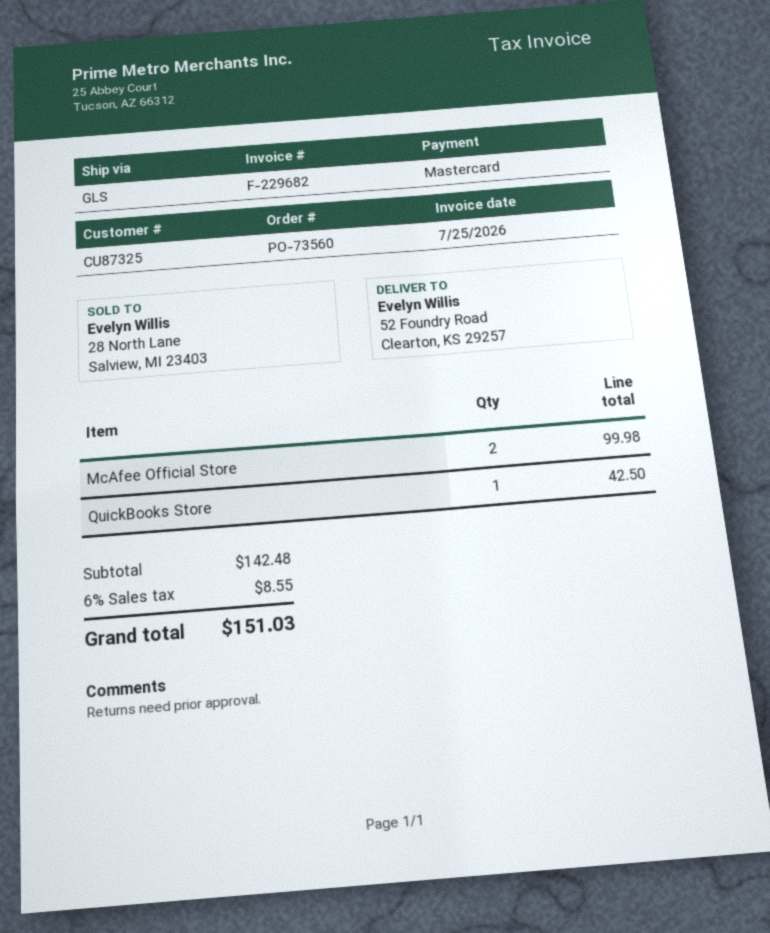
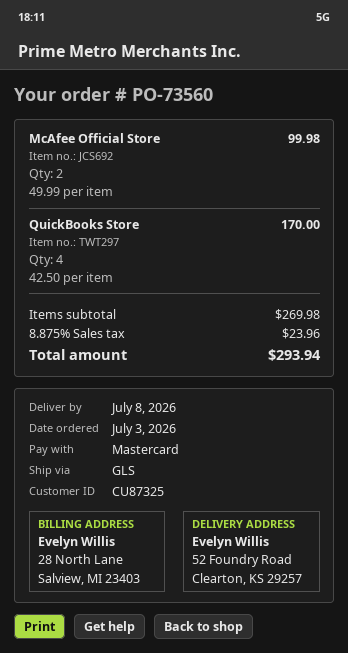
QuickBooks Store: 1 for 42.50 -> 4 for 170.00
subtotal: 142.48 -> 269.98
tax: 6% = 8.55 -> 8.875% = 23.96
total: 151.03 -> 293.94

